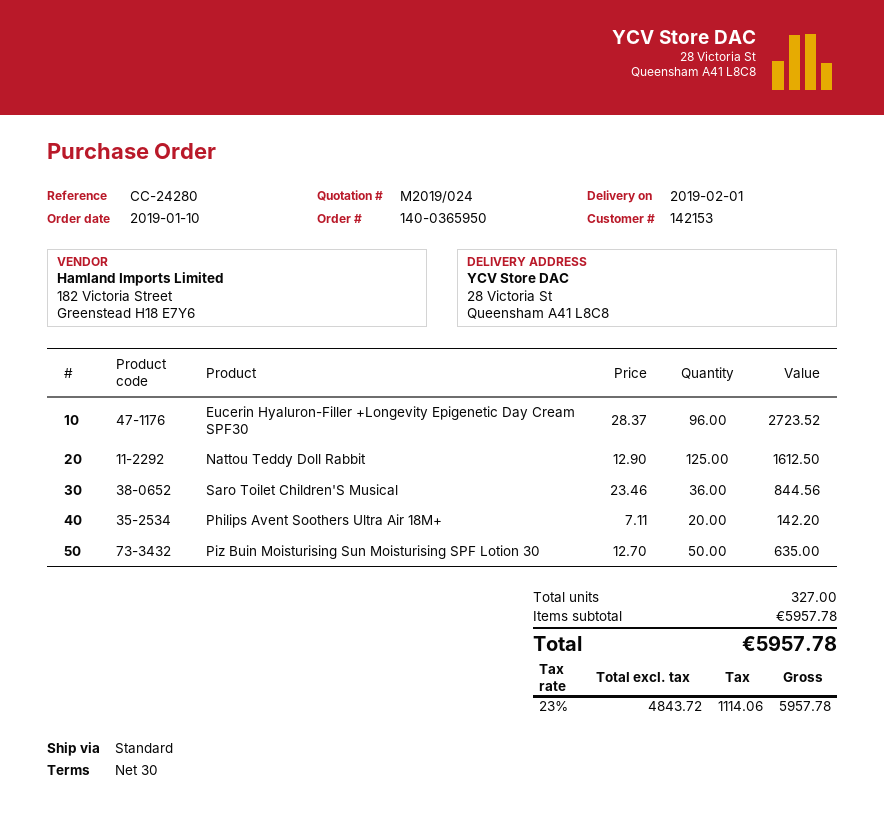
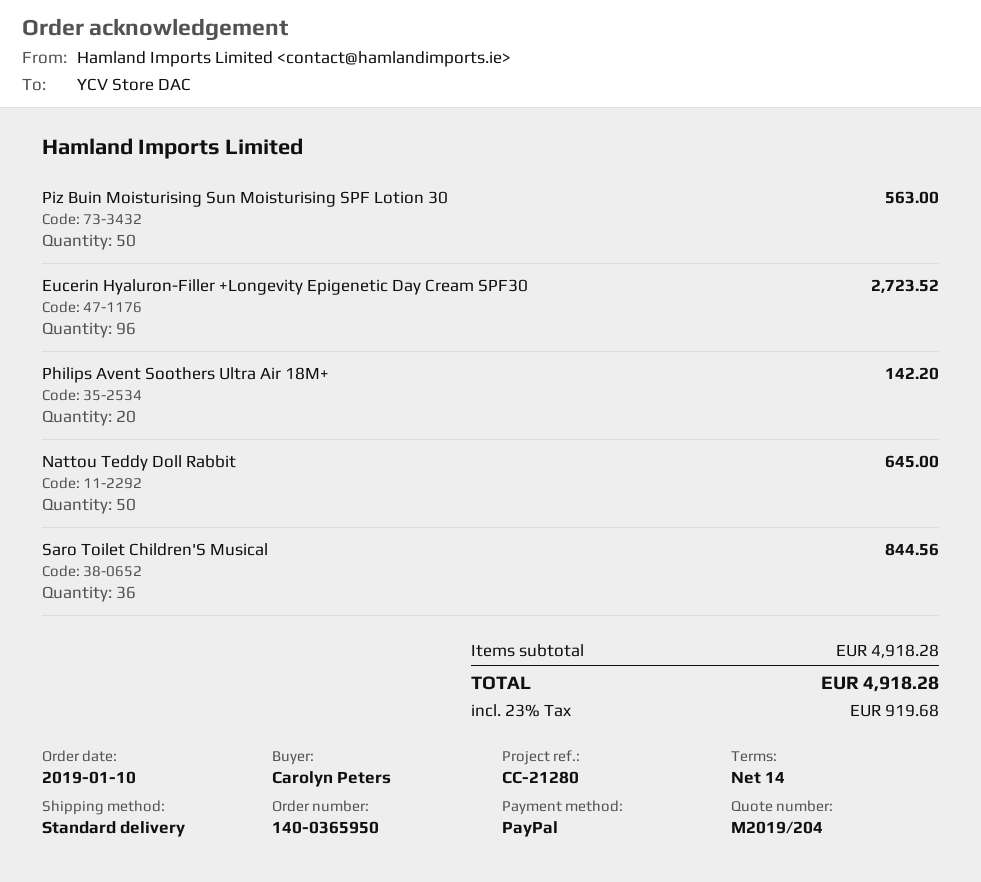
quote number: M2019/024 -> M2019/204
payment terms: 30 days -> 14 days
reference: CC-24280 -> CC-21280
Nattou Teddy Doll Rabbit: 125 for 1612.50 -> 50 for 645.00
Piz Buin Moisturising Sun Moisturising SPF Lotion 30: 50 for 635.00 -> 50 for 563.00
subtotal: 5957.78 -> 4918.28
tax: 23% = 1114.06 -> 23% = 919.68
total: 5957.78 -> 4918.28

